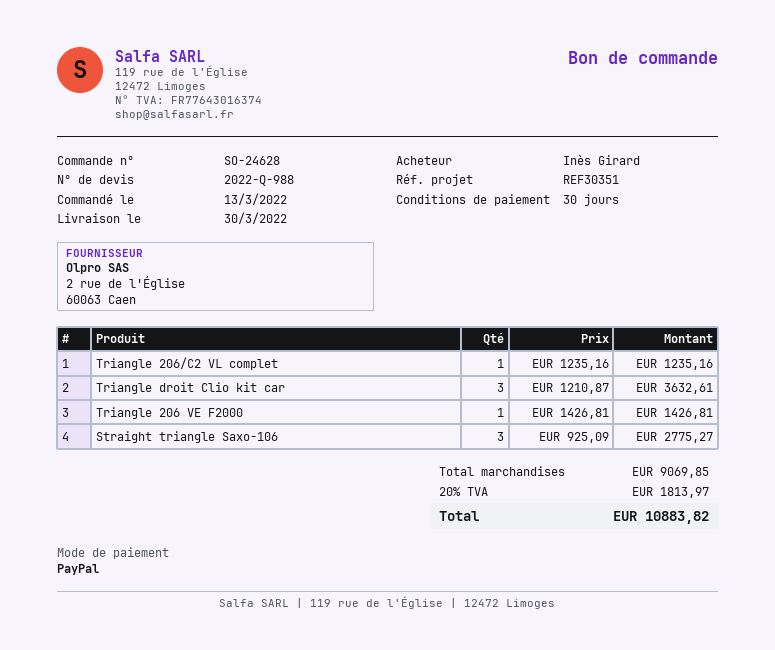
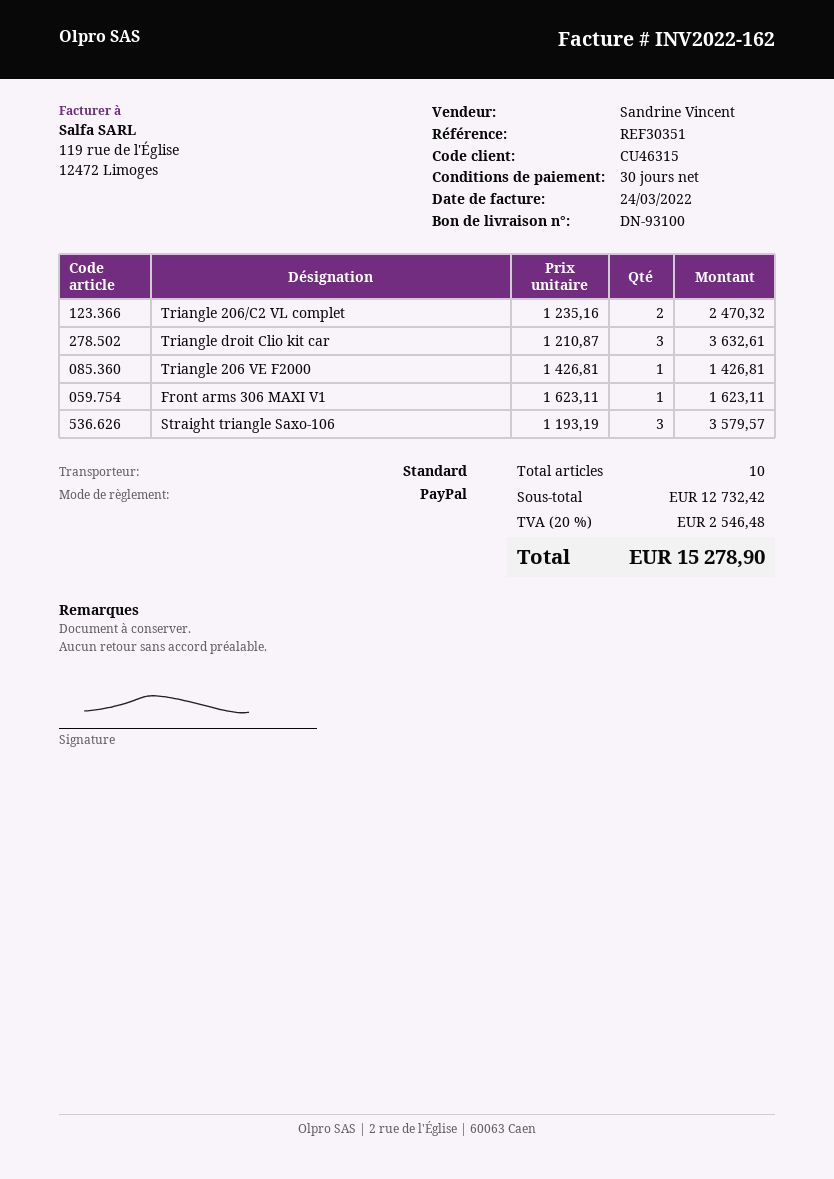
Triangle 206/C2 VL complet: 1 x 1235.16 = 1235.16 -> 2 x 1235.16 = 2470.32
Straight triangle Saxo-106: 3 x 925.09 = 2775.27 -> 3 x 1193.19 = 3579.57
Front arms 306 MAXI V1: none -> 1 x 1623.11 = 1623.11
subtotal: 9069.85 -> 12732.42
tax: 20% = 1813.97 -> 20% = 2546.48
total: 10883.82 -> 15278.90

